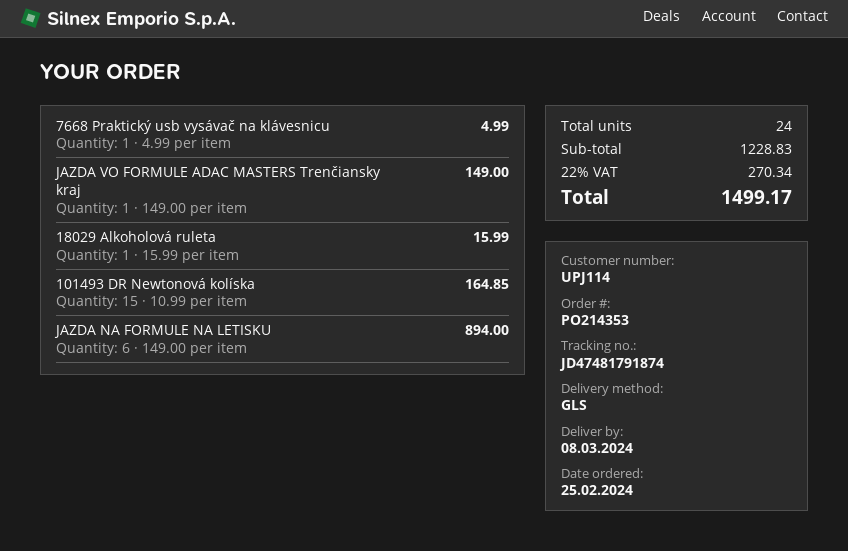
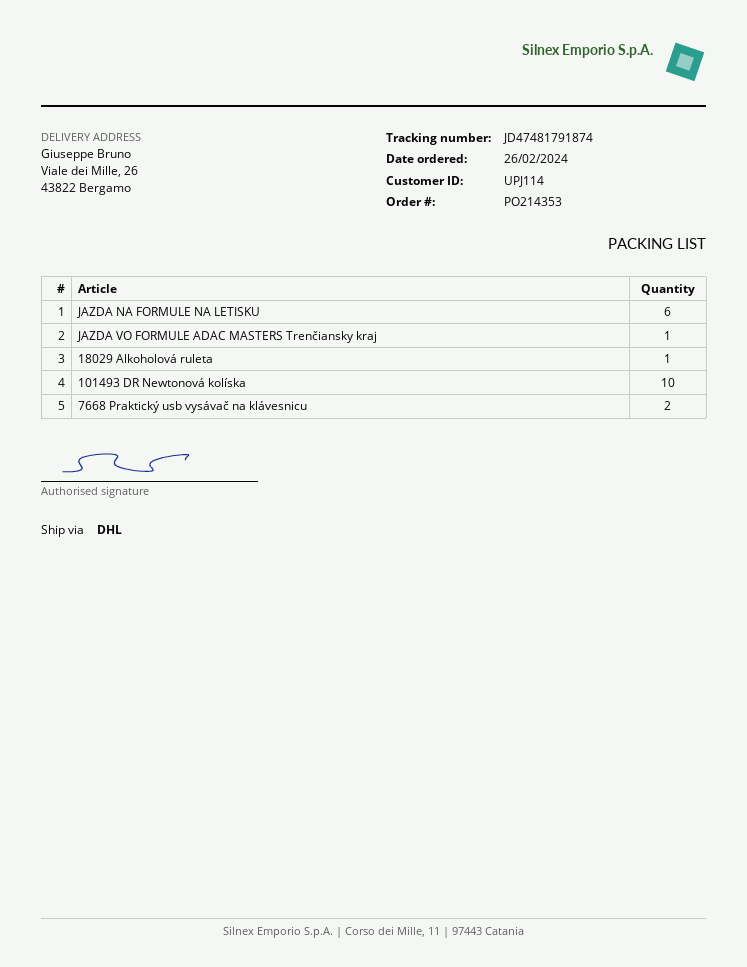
order date: 2024-02-25 -> 2024-02-26
shipping method: GLS -> DHL
7668 Praktický usb vysávač na klávesnicu: 1 -> 2
101493 DR Newtonová kolíska: 15 -> 10

